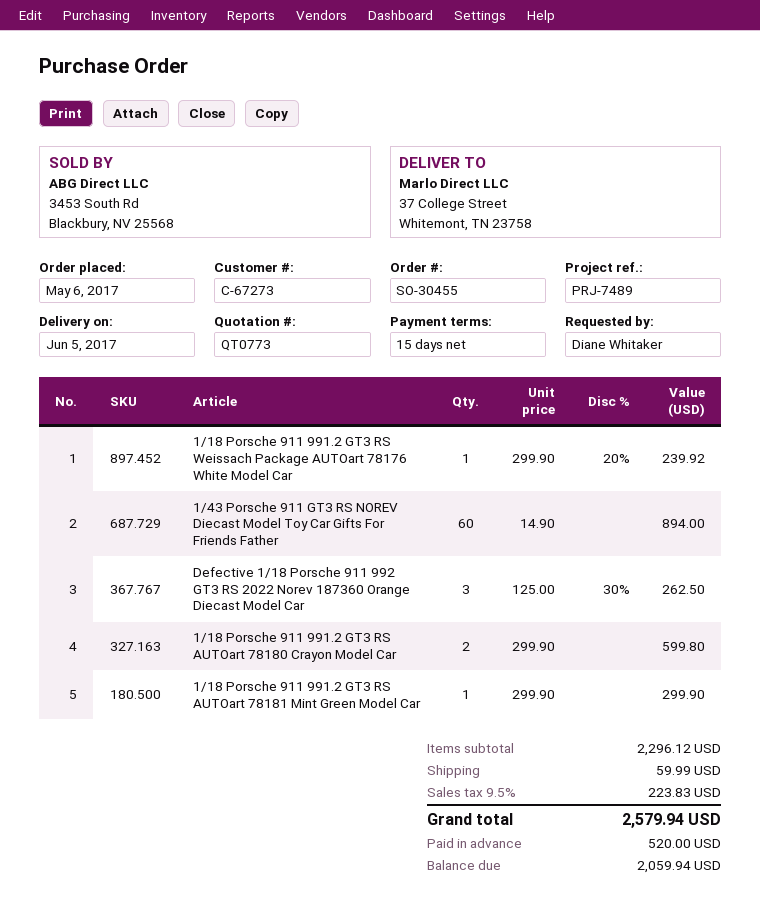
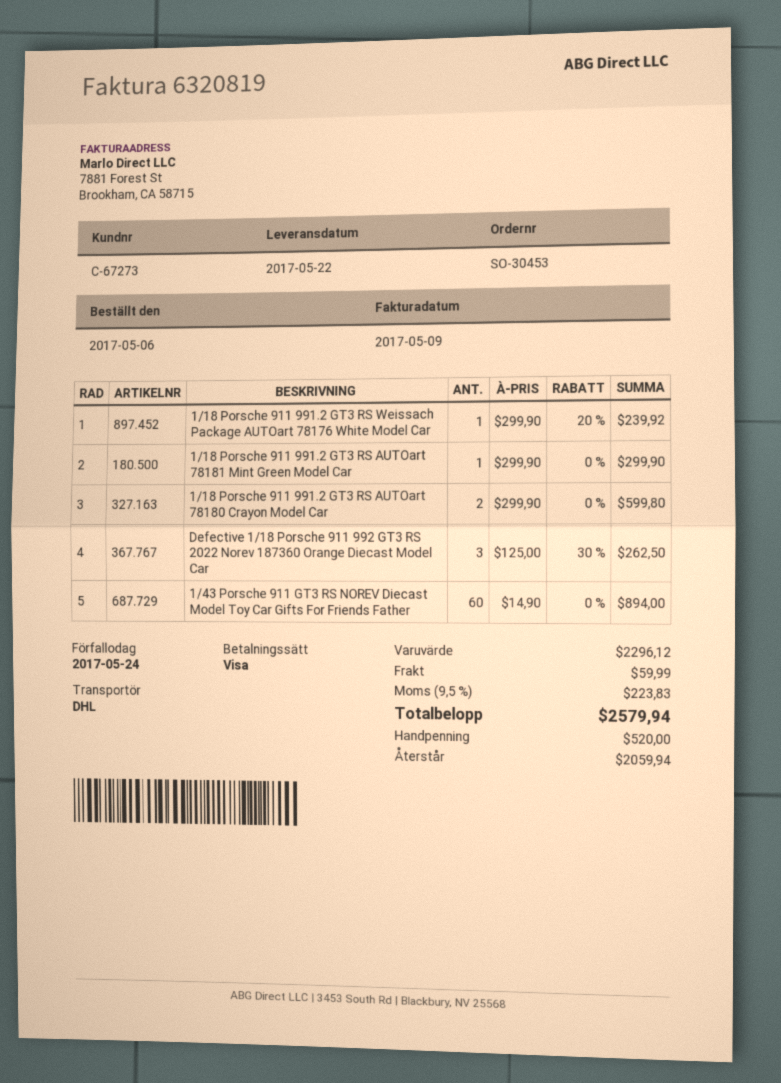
order number: SO-30455 -> SO-30453
delivery date: 2017-06-05 -> 2017-05-22

